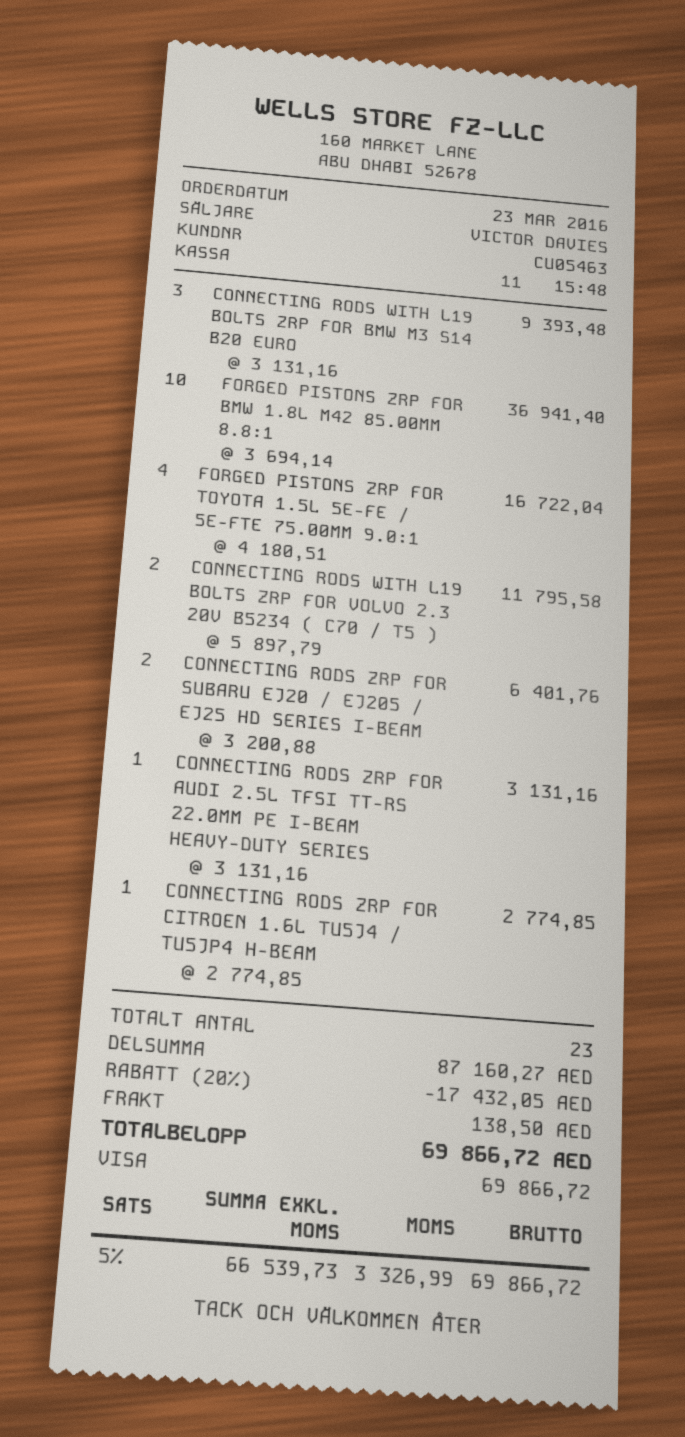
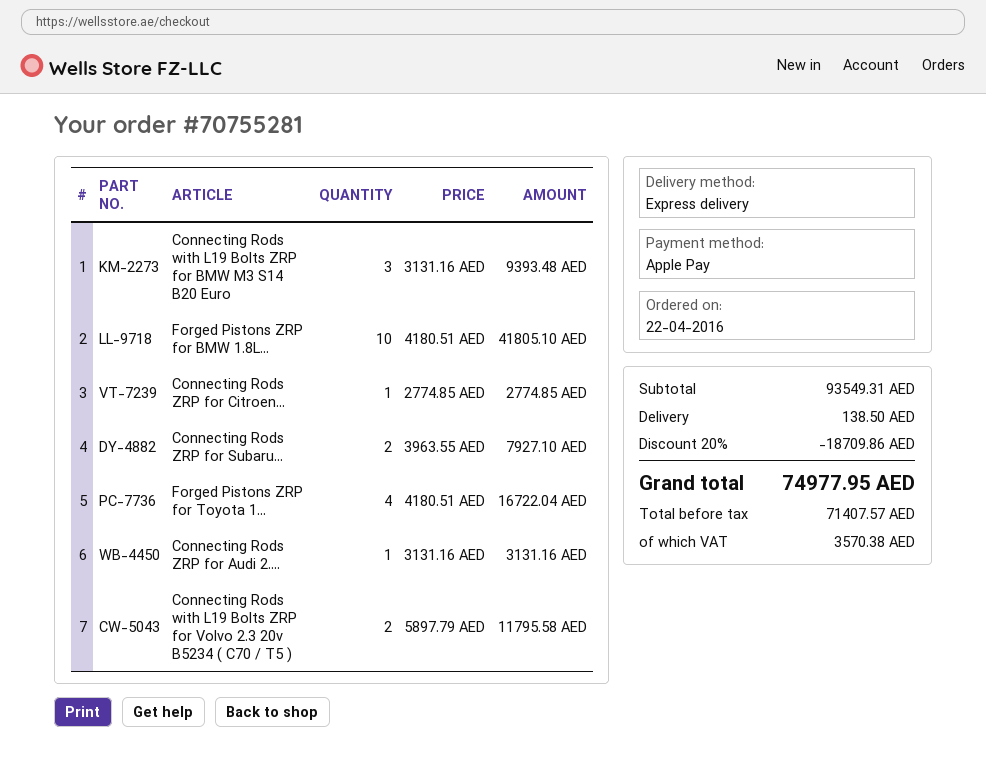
order date: 2016-03-23 -> 2016-04-22
payment method: Visa -> Apple Pay
FORGED PISTONS ZRP FOR BMW 1.8L M42 85.00MM 8.8:1: 10 x 3694.14 = 36941.40 -> 10 x 4180.51 = 41805.10
CONNECTING RODS ZRP FOR SUBARU EJ20 / EJ205 / EJ25 HD SERIES I-BEAM: 2 x 3200.88 = 6401.76 -> 2 x 3963.55 = 7927.10
subtotal: 87160.27 -> 93549.31
discount: 20% = 17432.05 -> 20% = 18709.86
net: 66539.73 -> 71407.57
tax: 3326.99 -> 3570.38
total: 69866.72 -> 74977.95

